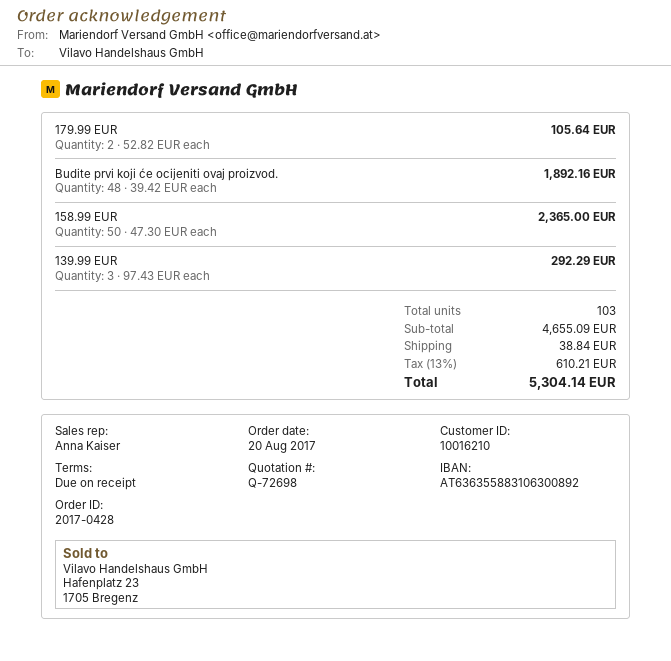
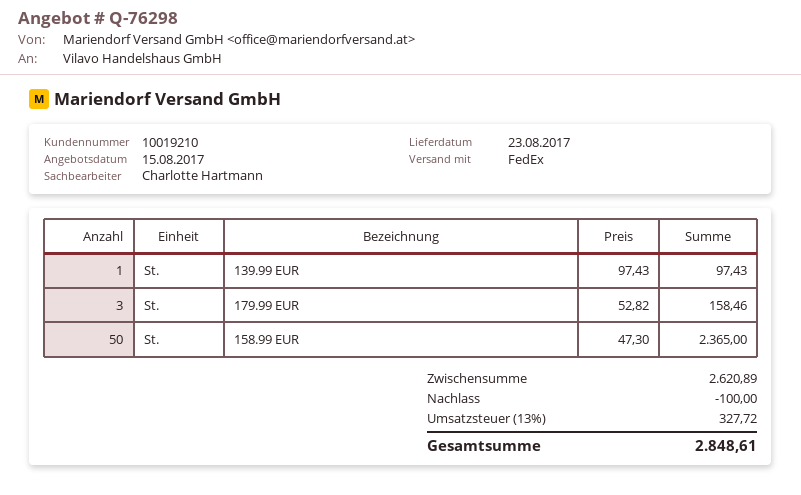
quote number: Q-72698 -> Q-76298
customer number: 10016210 -> 10019210
sales rep: Anna Kaiser -> Charlotte Hartmann
179.99 EUR: 2 x 52.82 = 105.64 -> 3 x 52.82 = 158.46
Budite prvi koji će ocijeniti ovaj proizvod.: 48 x 39.42 = 1892.16 -> none
139.99 EUR: 3 x 97.43 = 292.29 -> 1 x 97.43 = 97.43
subtotal: 4655.09 -> 2620.89
discount: none -> 100.00
shipping: 38.84 -> none
tax: 13% = 610.21 -> 13% = 327.72
total: 5304.14 -> 2848.61

